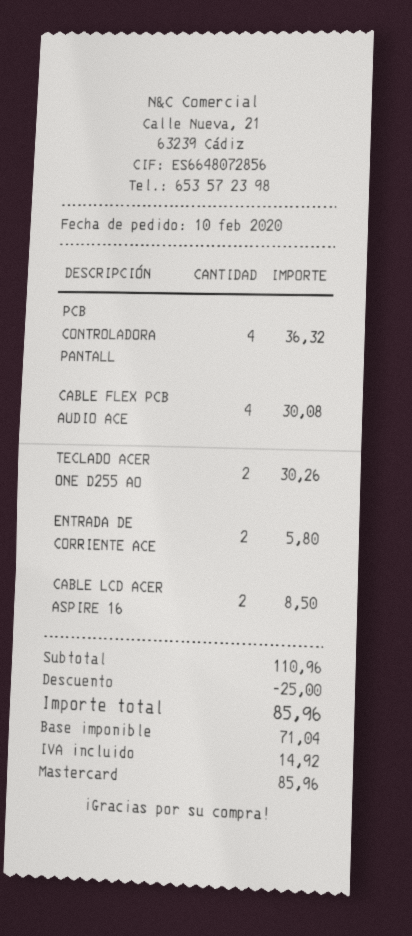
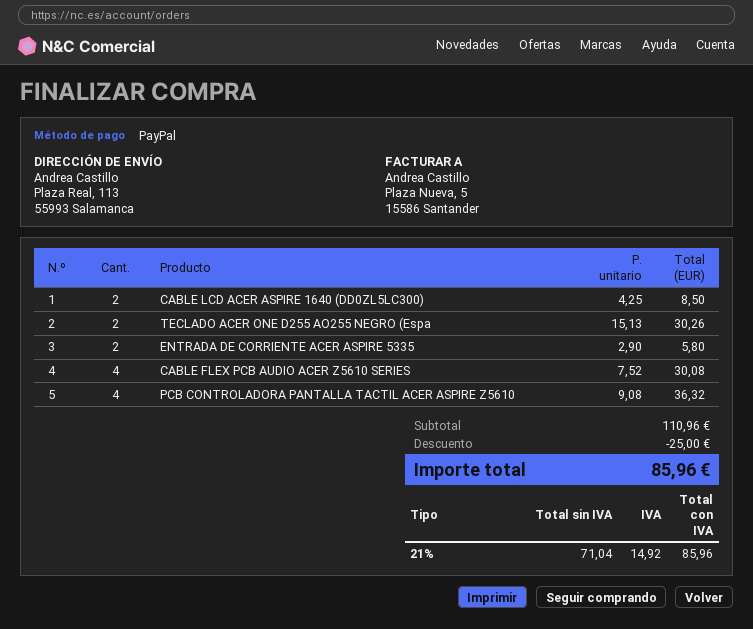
payment method: Mastercard -> PayPal

